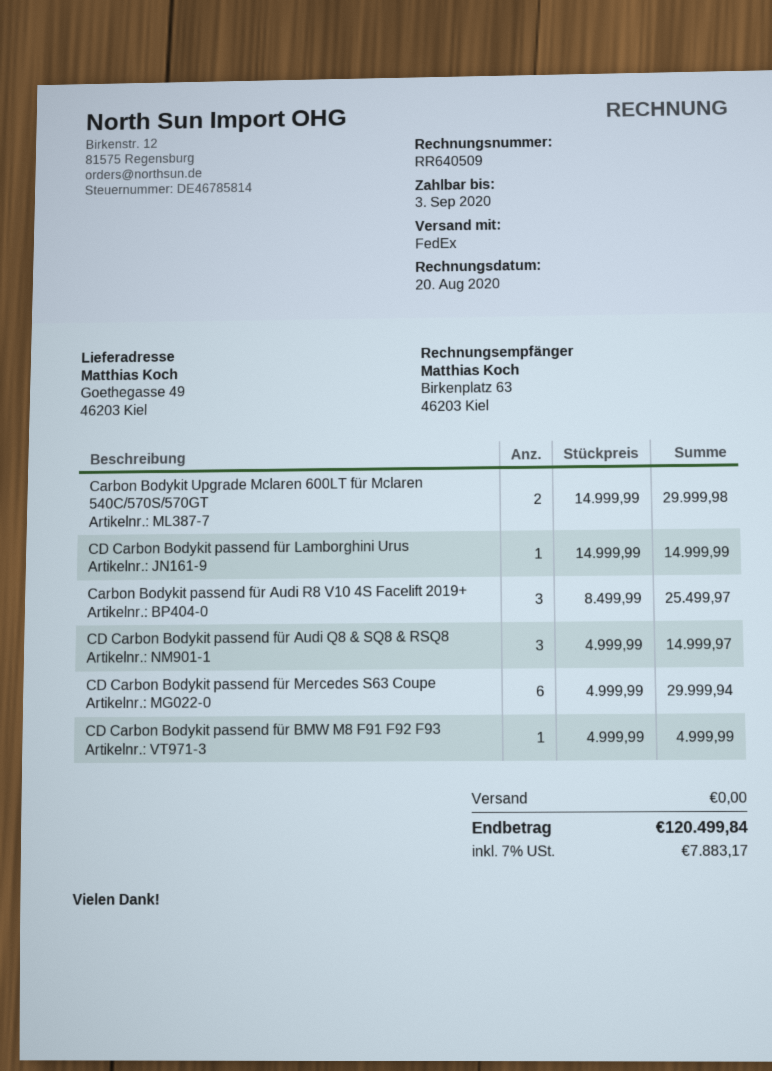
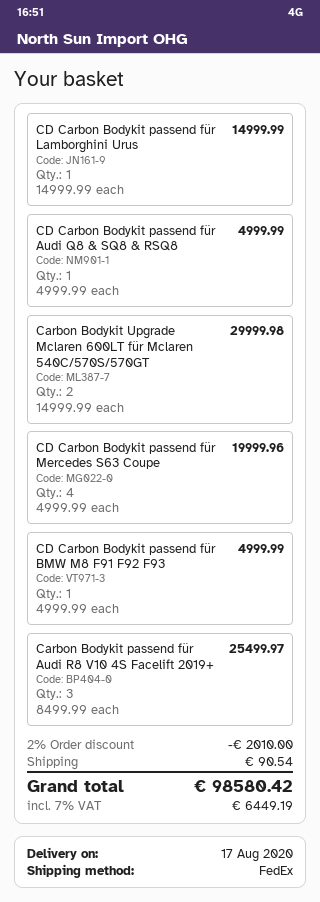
CD Carbon Bodykit passend für Audi Q8 & SQ8 & RSQ8: 3 x 4999.99 = 14999.97 -> 1 x 4999.99 = 4999.99
CD Carbon Bodykit passend für Mercedes S63 Coupe: 6 x 4999.99 = 29999.94 -> 4 x 4999.99 = 19999.96
discount: none -> 2% = 2010.00
shipping: 0.00 -> 90.54
tax: 7% = 7883.17 -> 7% = 6449.19
total: 120499.84 -> 98580.42

